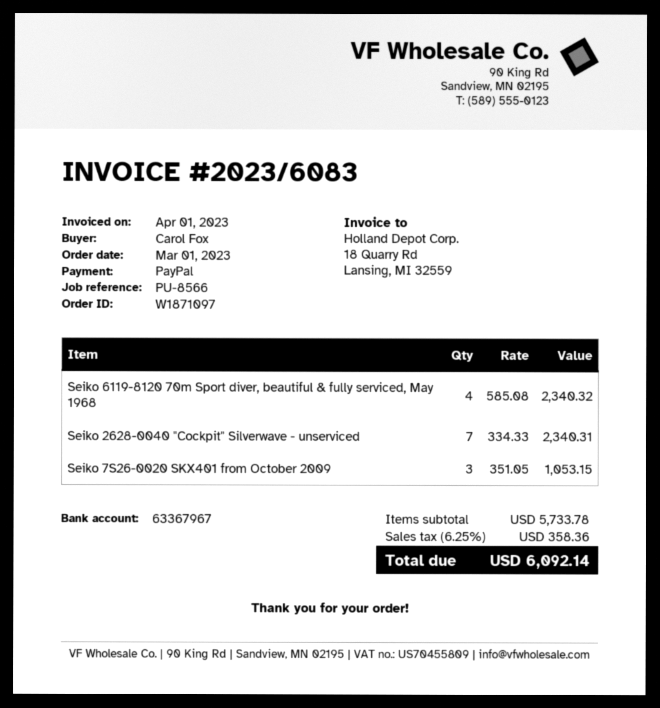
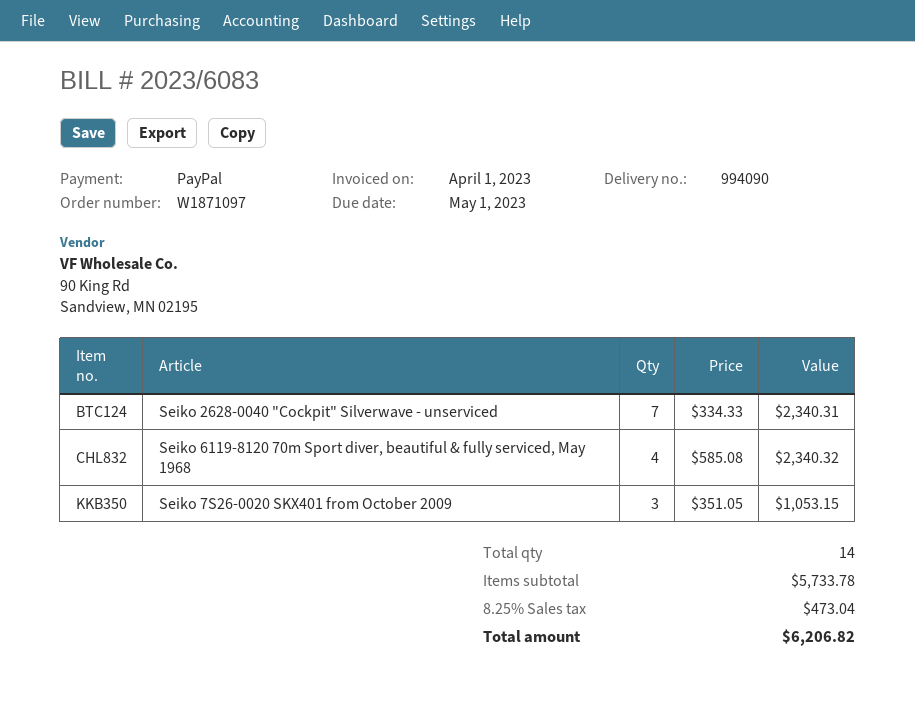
tax: 6.25% = 358.36 -> 8.25% = 473.04
total: 6092.14 -> 6206.82

